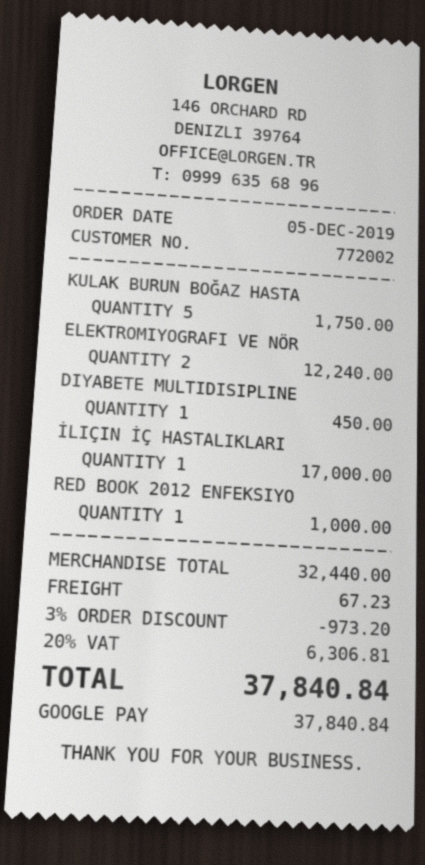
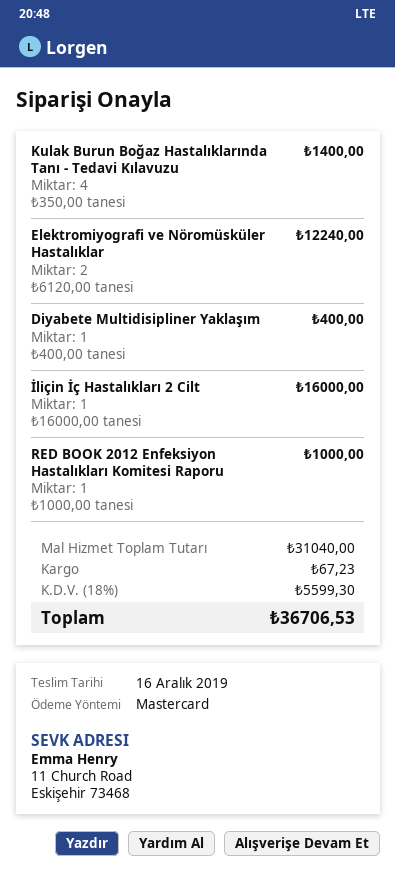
payment method: Google Pay -> Mastercard
KULAK BURUN BOĞAZ HASTA: 5 for 1750.00 -> 4 for 1400.00
DIYABETE MULTIDISIPLINE: 1 for 450.00 -> 1 for 400.00
İLIÇIN İÇ HASTALIKLARI: 1 for 17000.00 -> 1 for 16000.00
subtotal: 32440.00 -> 31040.00
discount: 3% = 973.20 -> none
tax: 20% = 6306.81 -> 18% = 5599.30
total: 37840.84 -> 36706.53

